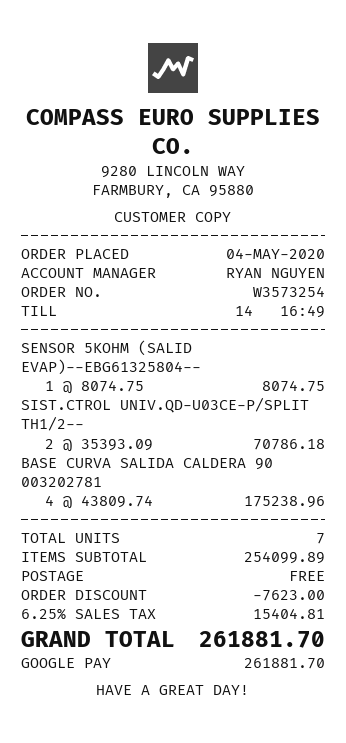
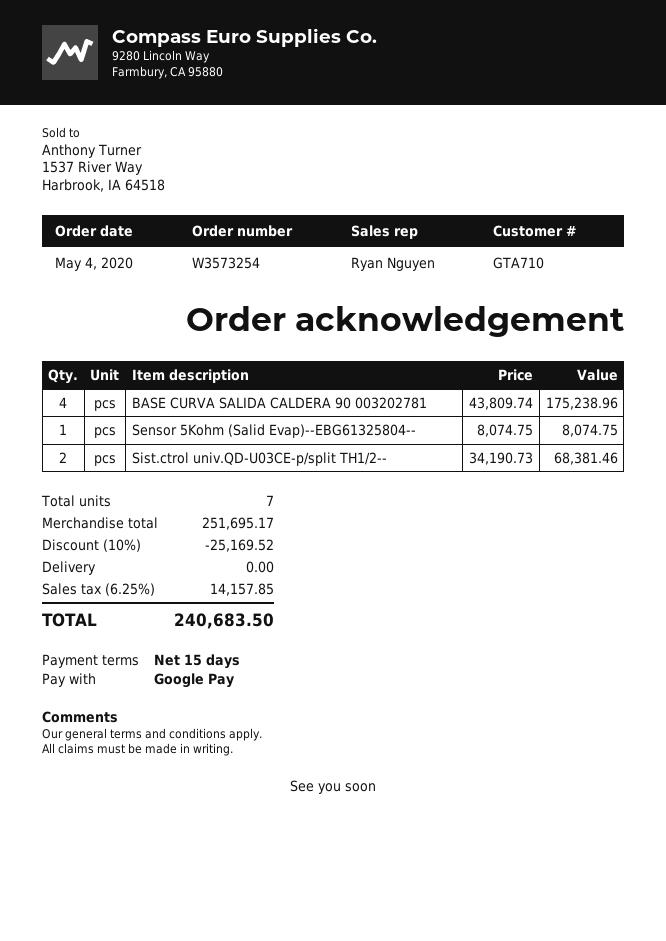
SIST.CTROL UNIV.QD-U03CE-P/SPLIT TH1/2--: 2 x 35393.09 = 70786.18 -> 2 x 34190.73 = 68381.46
subtotal: 254099.89 -> 251695.17
discount: 7623.00 -> 25169.52
tax: 6.25% = 15404.81 -> 6.25% = 14157.85
total: 261881.70 -> 240683.50

